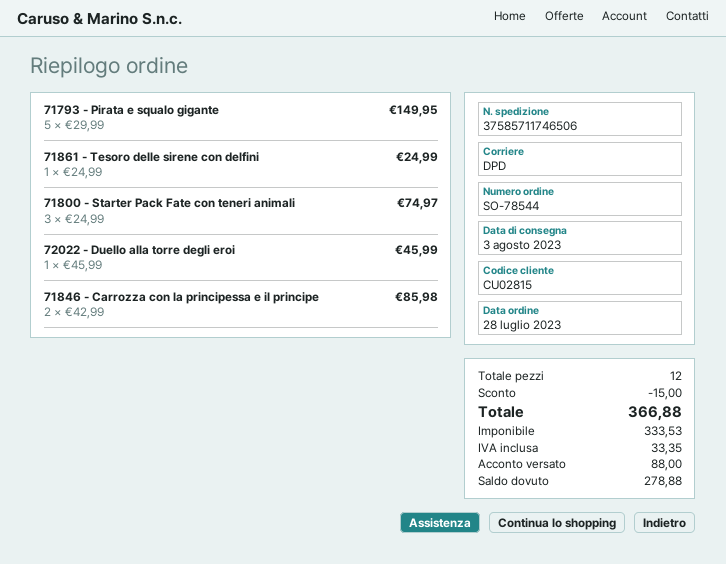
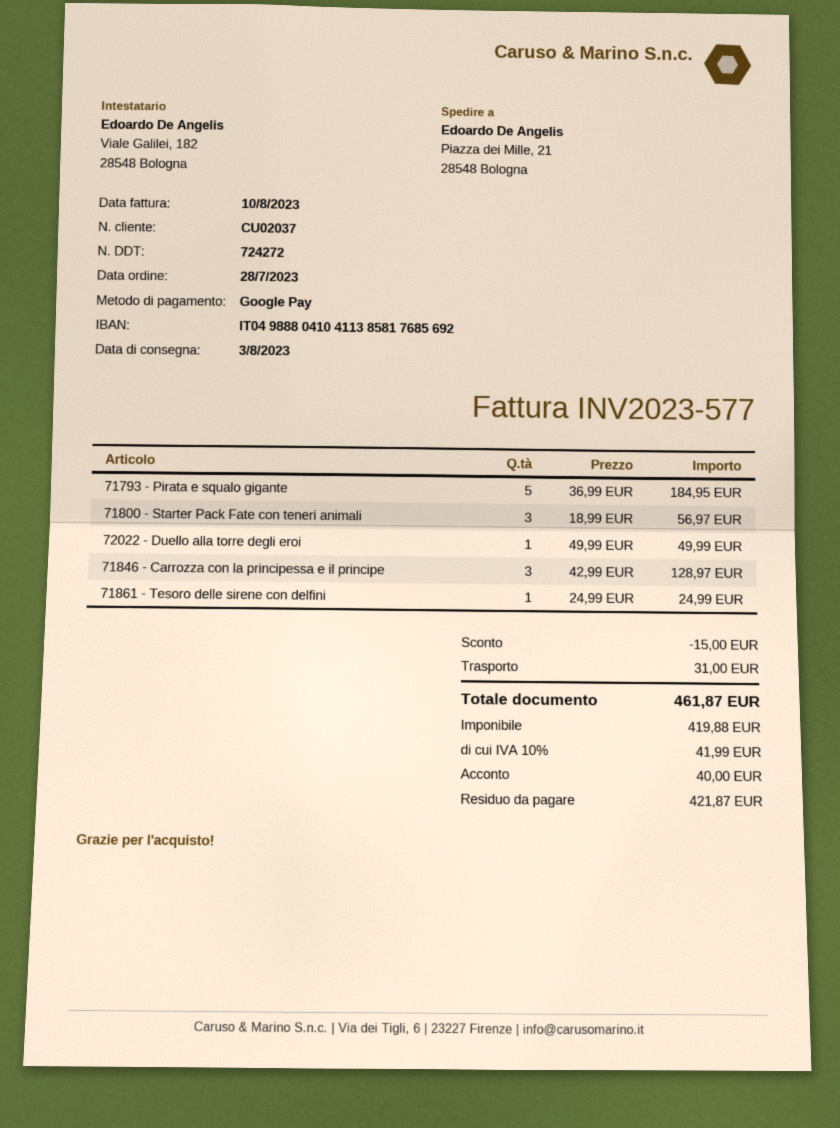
customer number: CU02815 -> CU02037
71793 - Pirata e squalo gigante: 5 x 29.99 = 149.95 -> 5 x 36.99 = 184.95
71800 - Starter Pack Fate con teneri animali: 3 x 24.99 = 74.97 -> 3 x 18.99 = 56.97
72022 - Duello alla torre degli eroi: 1 x 45.99 = 45.99 -> 1 x 49.99 = 49.99
71846 - Carrozza con la principessa e il principe: 2 x 42.99 = 85.98 -> 3 x 42.99 = 128.97
shipping: none -> 31.00
net: 333.53 -> 419.88
tax: 33.35 -> 41.99
total: 366.88 -> 461.87
deposit: 88.00 -> 40.00
balance: 278.88 -> 421.87

